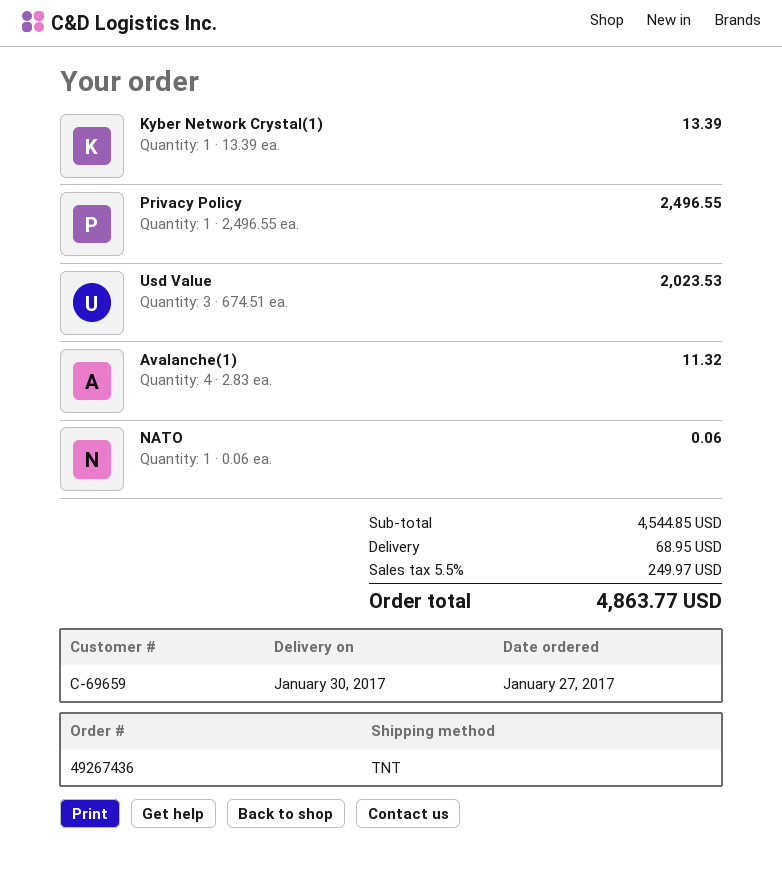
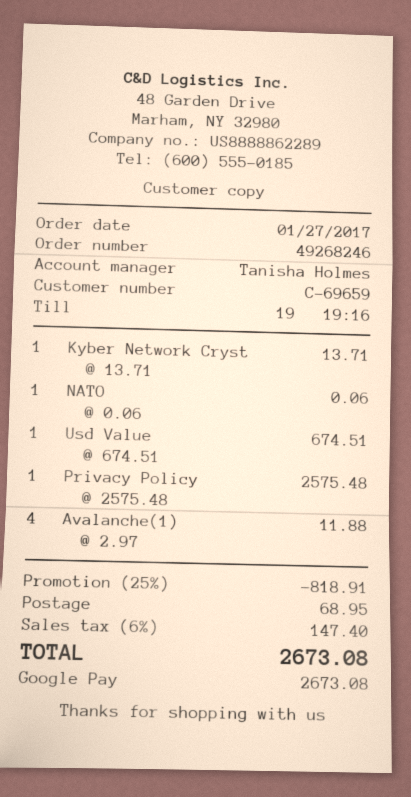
order number: 49267436 -> 49268246
Kyber Network Crystal(1): 1 x 13.39 = 13.39 -> 1 x 13.71 = 13.71
Privacy Policy: 1 x 2496.55 = 2496.55 -> 1 x 2575.48 = 2575.48
Usd Value: 3 x 674.51 = 2023.53 -> 1 x 674.51 = 674.51
Avalanche(1): 4 x 2.83 = 11.32 -> 4 x 2.97 = 11.88
discount: none -> 25% = 818.91
tax: 5.5% = 249.97 -> 6% = 147.40
total: 4863.77 -> 2673.08

